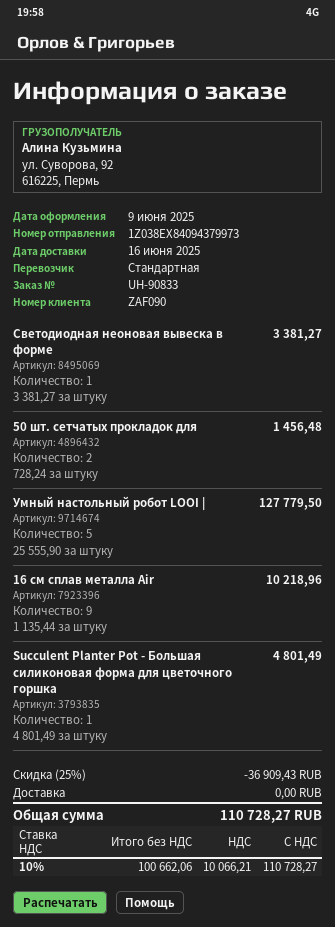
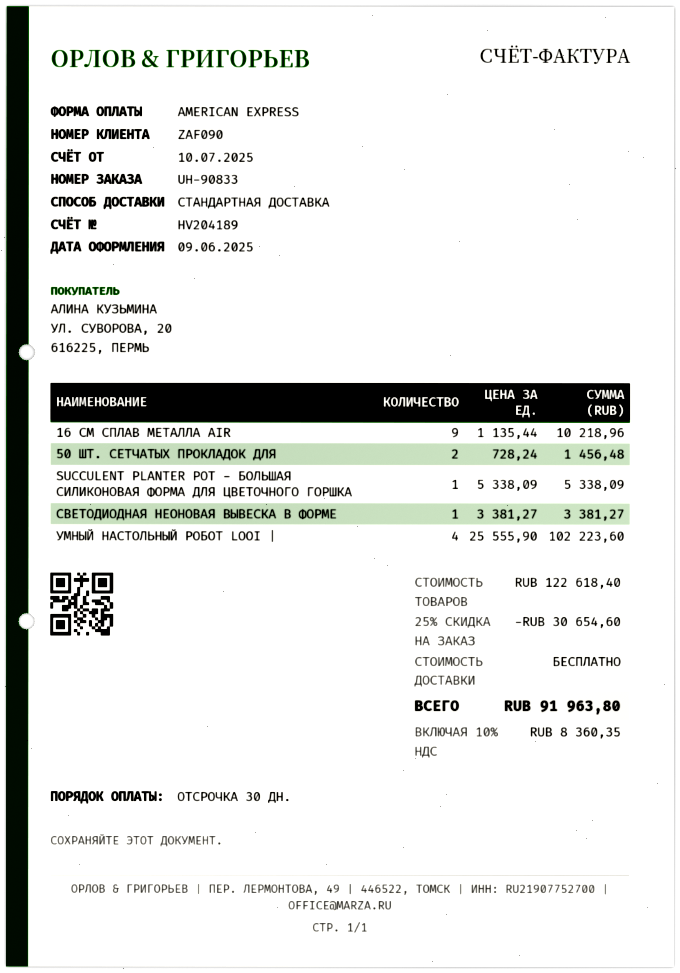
Умный настольный робот LOOI |: 5 x 25555.90 = 127779.50 -> 4 x 25555.90 = 102223.60
Succulent Planter Pot - Большая силиконовая форма для цветочного горшка: 1 x 4801.49 = 4801.49 -> 1 x 5338.09 = 5338.09
discount: 25% = 36909.43 -> 25% = 30654.60
tax: 10% = 10066.21 -> 10% = 8360.35
total: 110728.27 -> 91963.80

